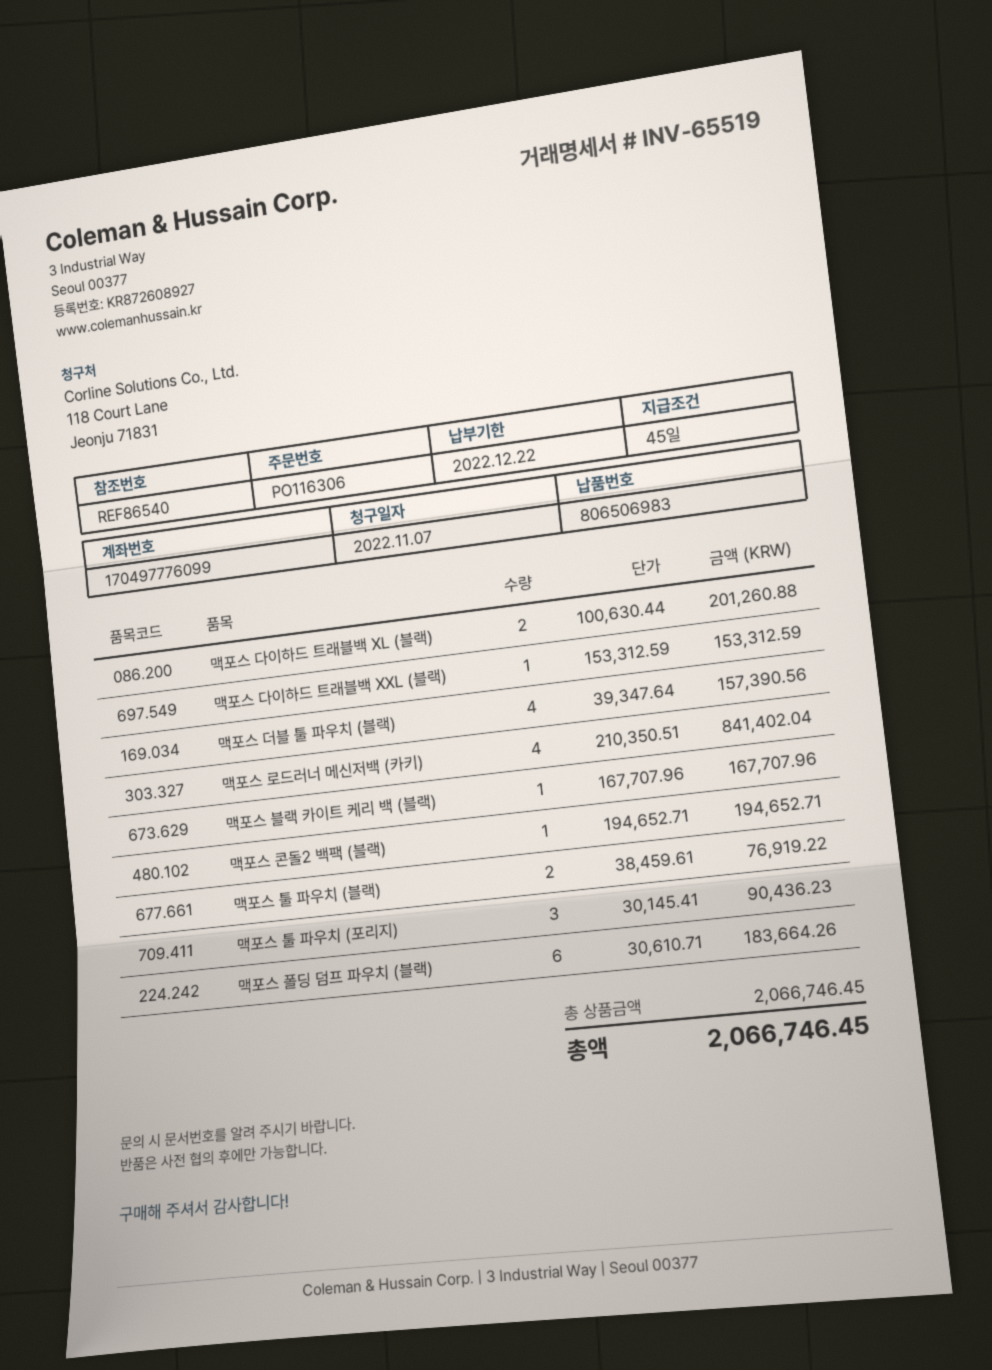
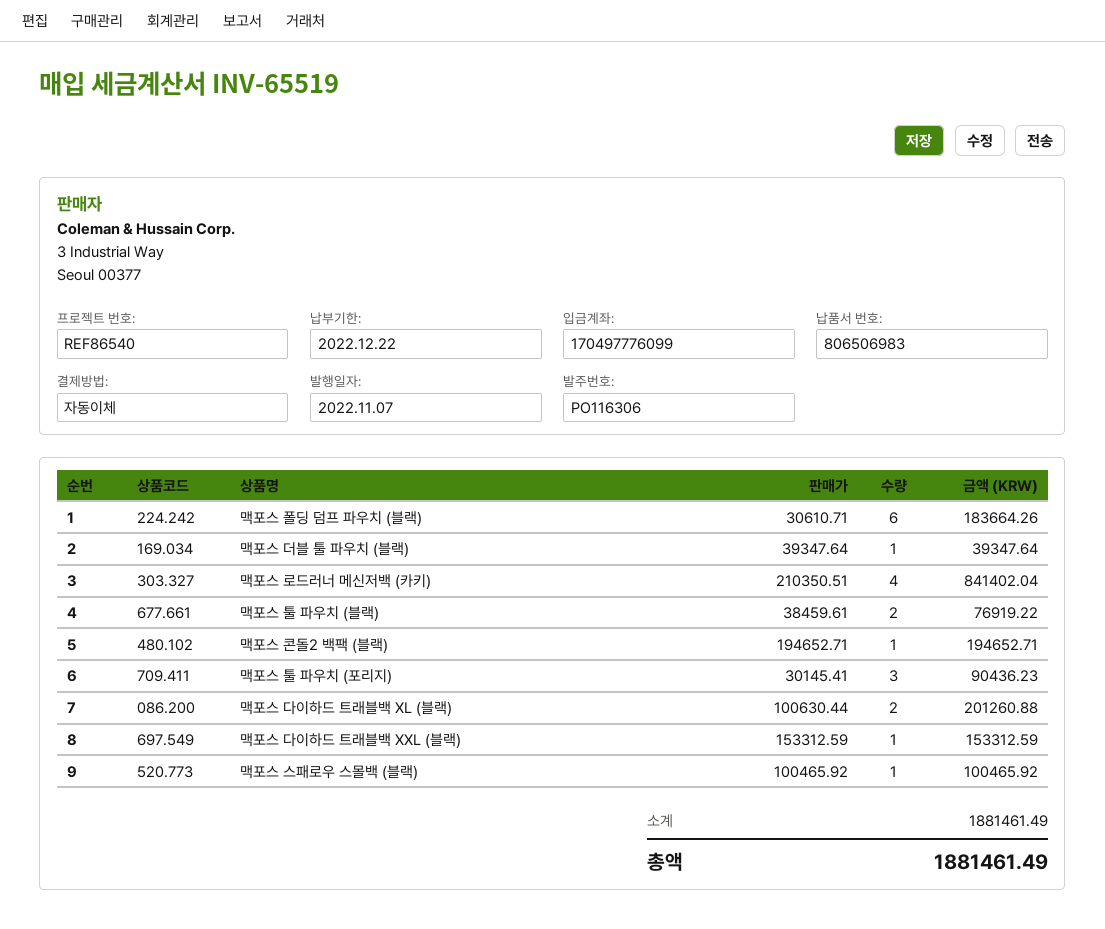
맥포스 더블 툴 파우치 (블랙): 4 x 39347.64 = 157390.56 -> 1 x 39347.64 = 39347.64
맥포스 블랙 카이트 케리 백 (블랙): 1 x 167707.96 = 167707.96 -> none
맥포스 스패로우 스몰백 (블랙): none -> 1 x 100465.92 = 100465.92
subtotal: 2066746.45 -> 1881461.49
total: 2066746.45 -> 1881461.49

